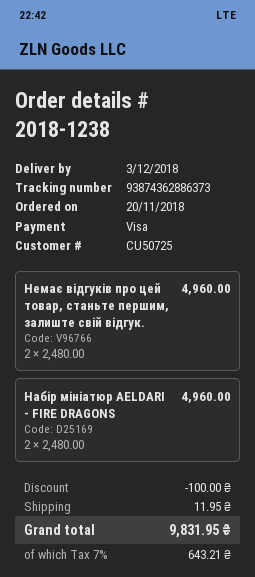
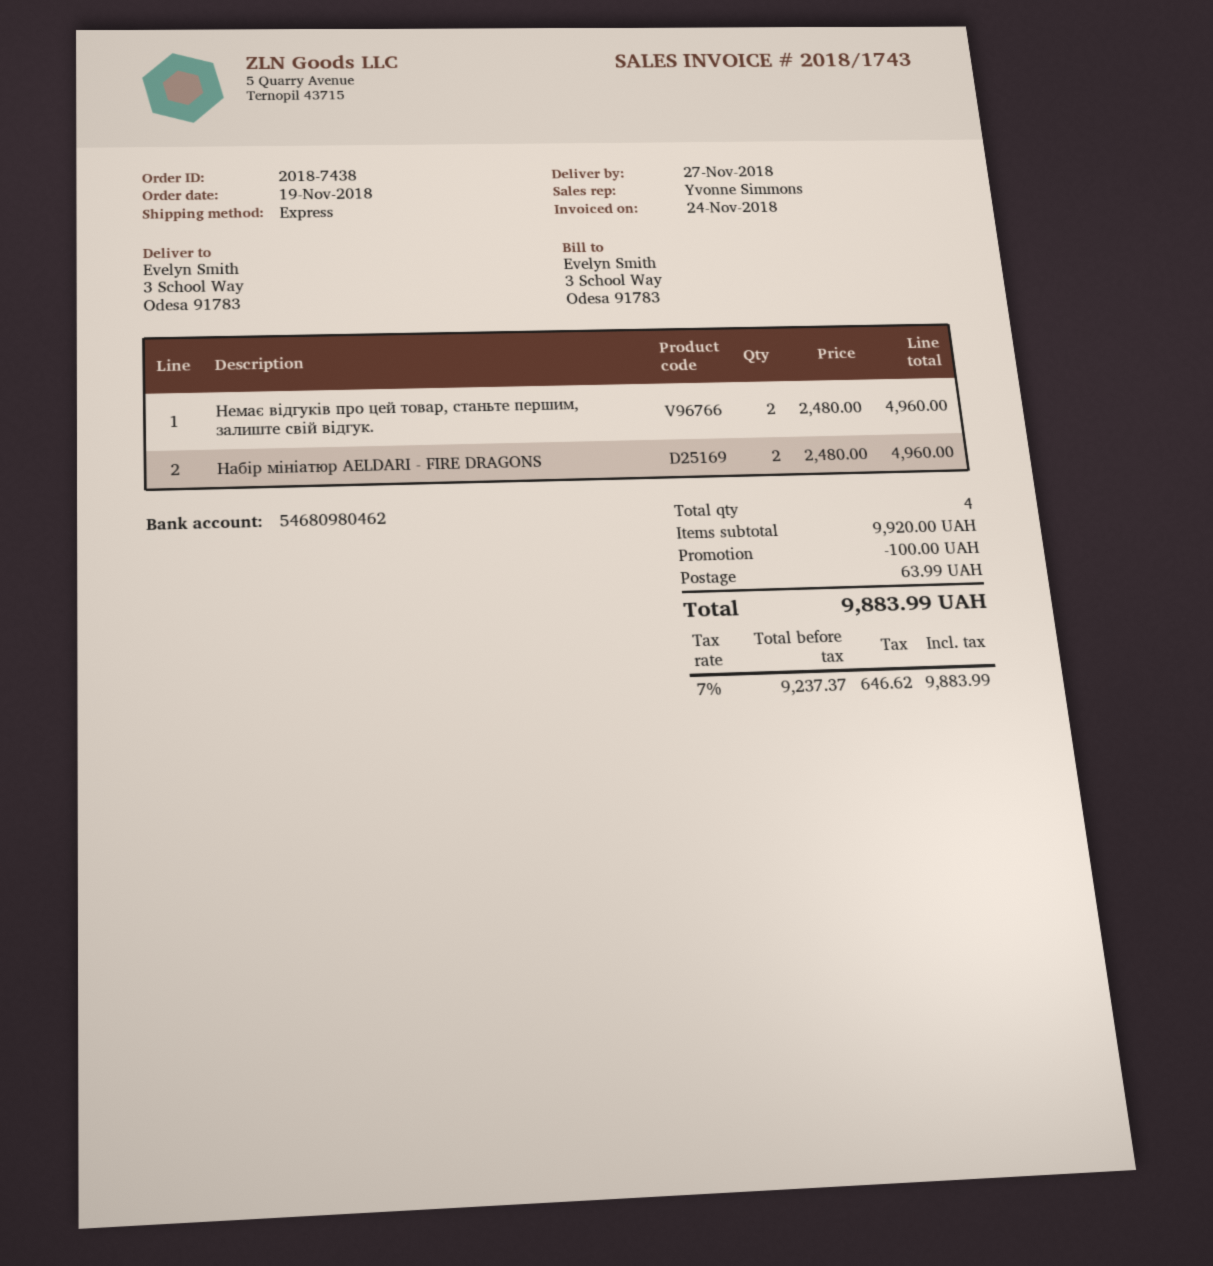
order number: 2018-1238 -> 2018-7438
order date: 2018-11-20 -> 2018-11-19
delivery date: 2018-12-03 -> 2018-11-27
shipping: 11.95 -> 63.99
tax: 7% = 643.21 -> 7% = 646.62
total: 9831.95 -> 9883.99

